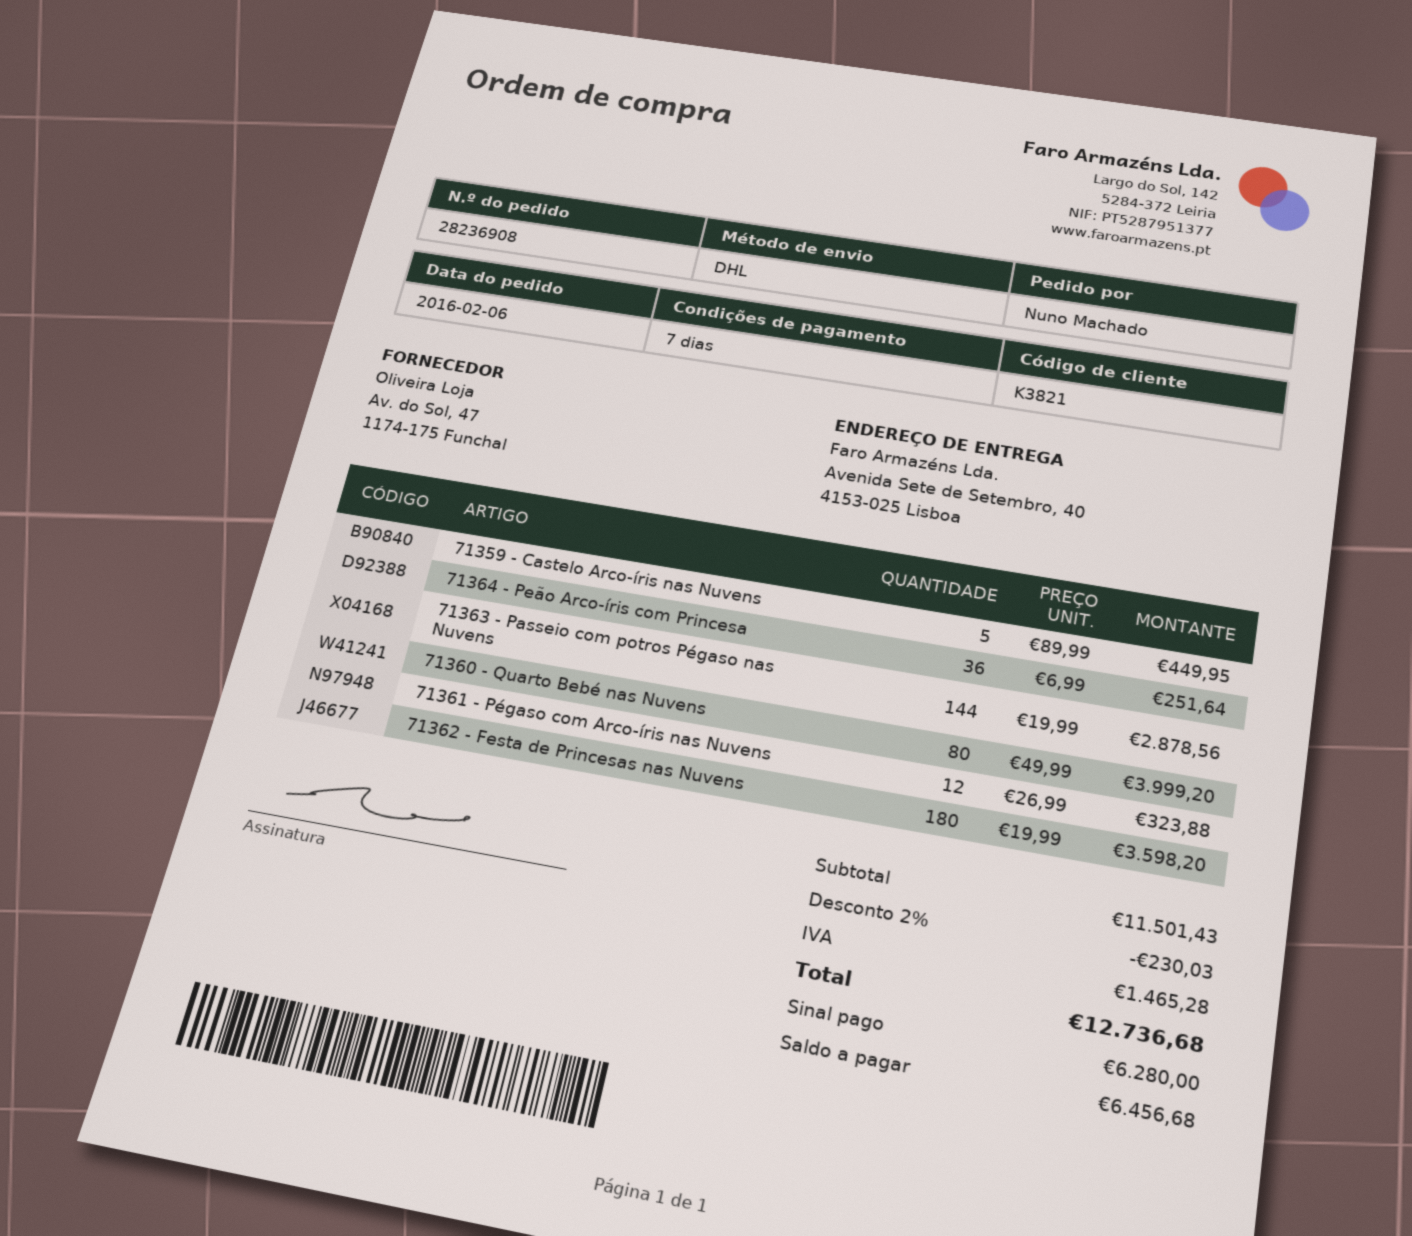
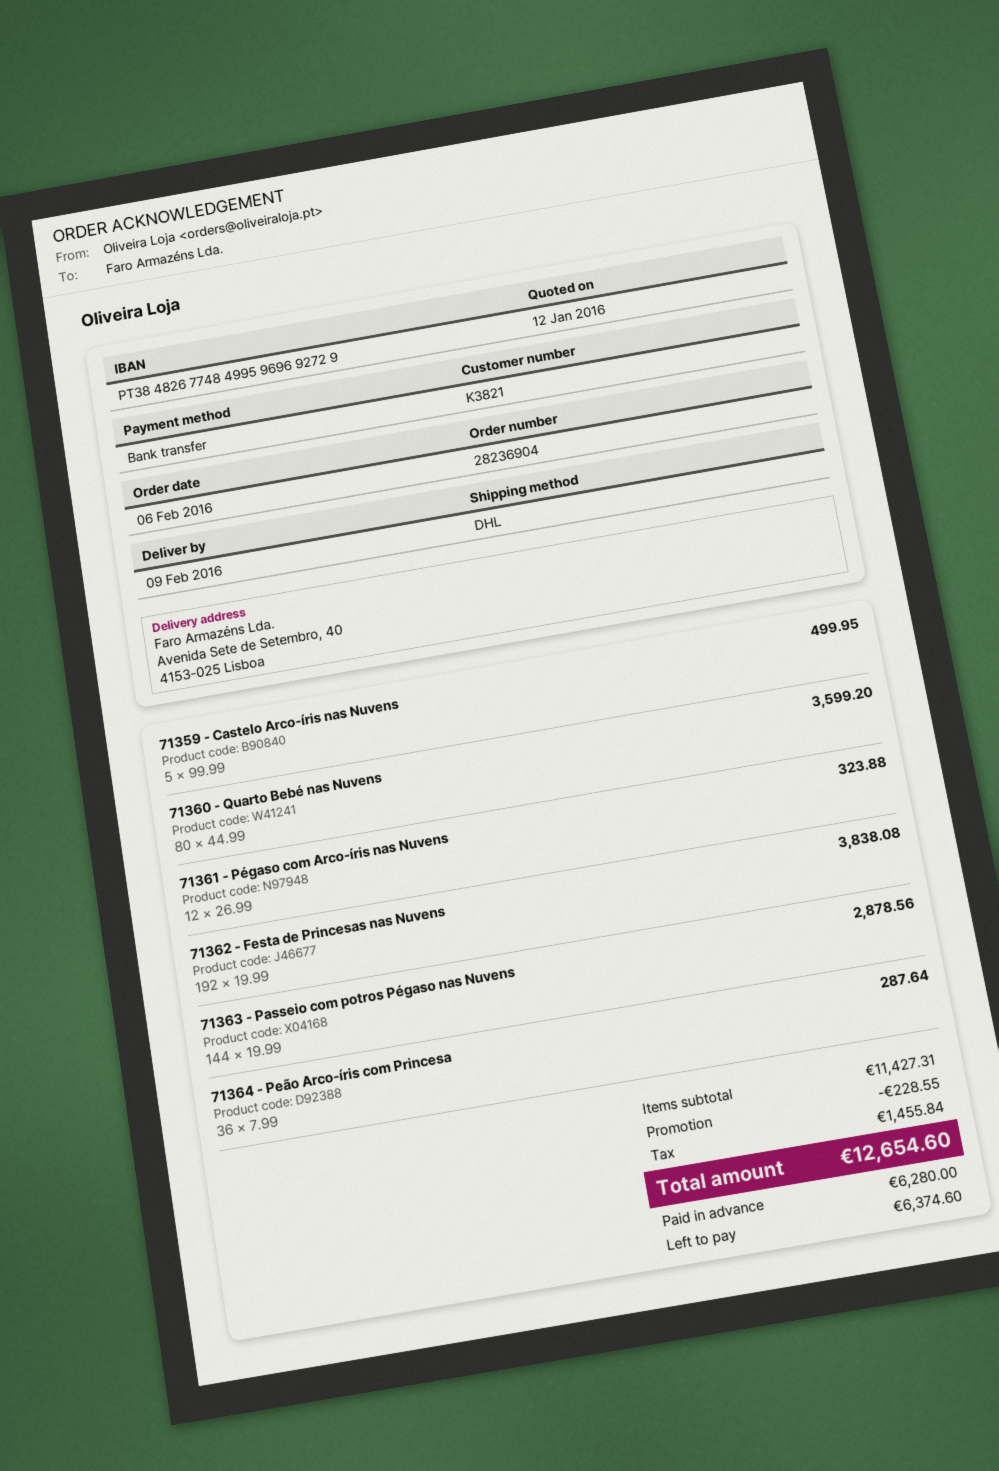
order number: 28236908 -> 28236904
71359 - Castelo Arco-íris nas Nuvens: 5 x 89.99 = 449.95 -> 5 x 99.99 = 499.95
71364 - Peão Arco-íris com Princesa: 36 x 6.99 = 251.64 -> 36 x 7.99 = 287.64
71360 - Quarto Bebé nas Nuvens: 80 x 49.99 = 3999.20 -> 80 x 44.99 = 3599.20
71362 - Festa de Princesas nas Nuvens: 180 x 19.99 = 3598.20 -> 192 x 19.99 = 3838.08
subtotal: 11501.43 -> 11427.31
discount: 230.03 -> 228.55
tax: 1465.28 -> 1455.84
total: 12736.68 -> 12654.60
balance: 6456.68 -> 6374.60

